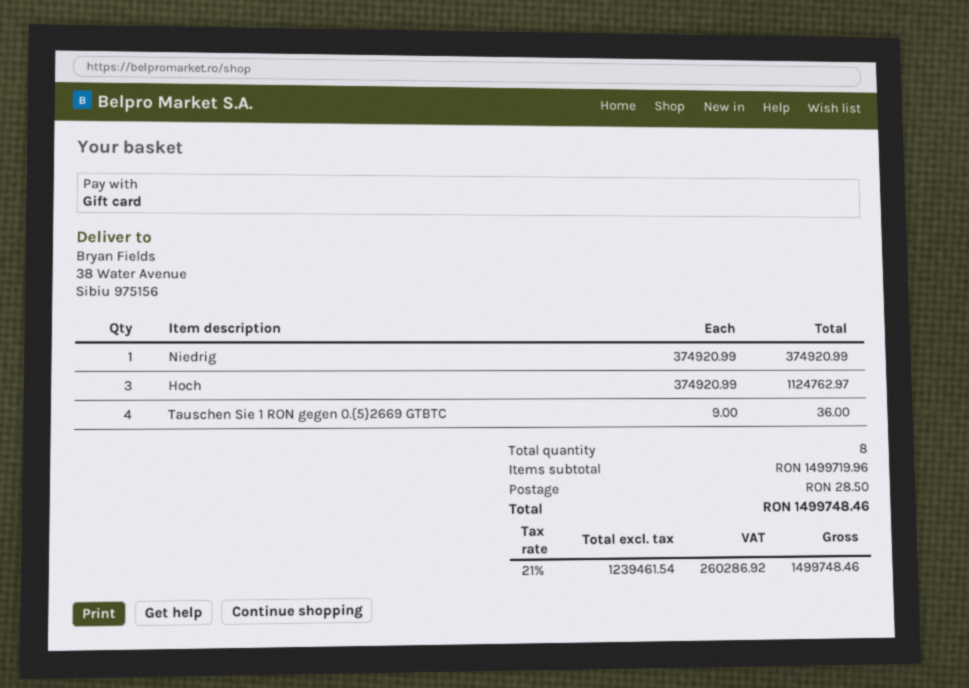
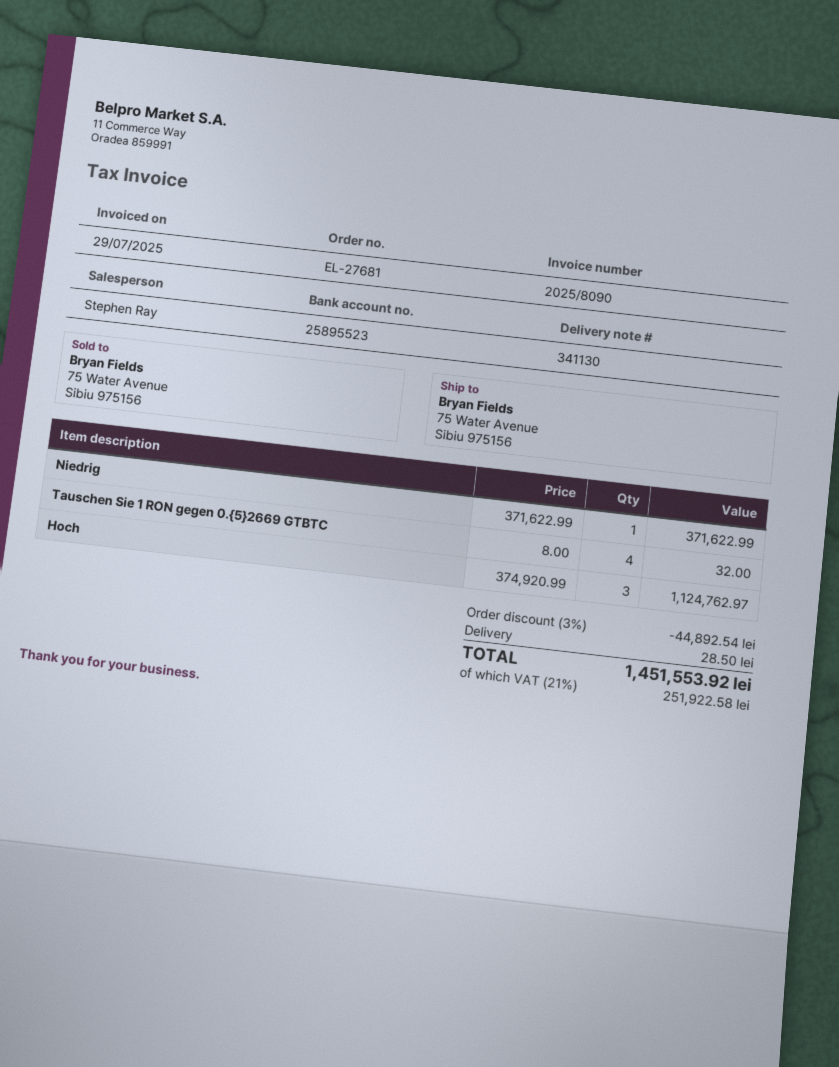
ship to: 38 Water Avenue, Sibiu 975156 -> 75 Water Avenue, Sibiu 975156
Niedrig: 1 x 374920.99 = 374920.99 -> 1 x 371622.99 = 371622.99
Tauschen Sie 1 RON gegen 0.{5}2669 GTBTC: 4 x 9.00 = 36.00 -> 4 x 8.00 = 32.00
discount: none -> 3% = 44892.54
tax: 21% = 260286.92 -> 21% = 251922.58
total: 1499748.46 -> 1451553.92

